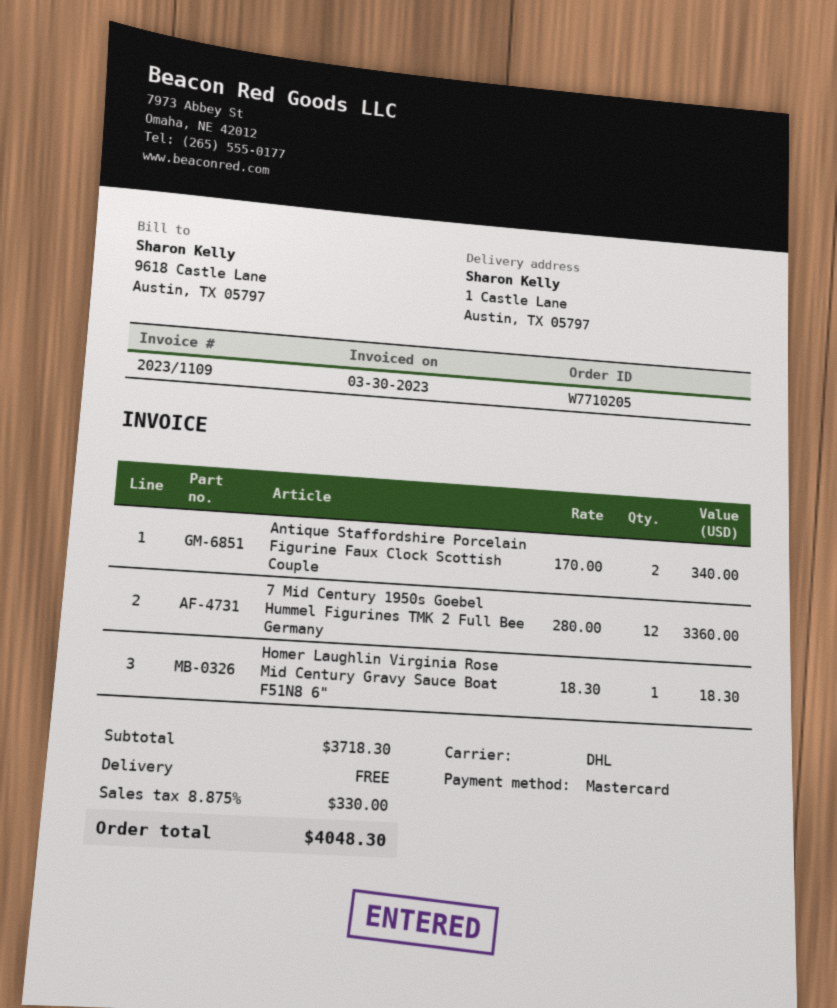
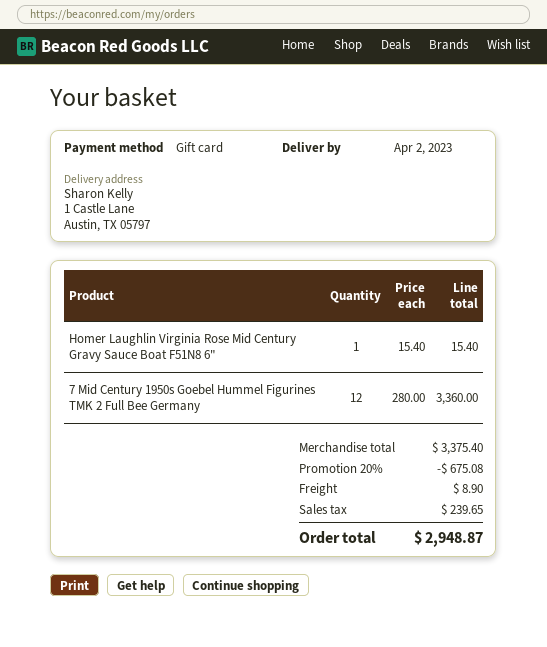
payment method: Mastercard -> gift card
Antique Staffordshire Porcelain Figurine Faux Clock Scottish Couple: 2 x 170.00 = 340.00 -> none
Homer Laughlin Virginia Rose Mid Century Gravy Sauce Boat F51N8 6": 1 x 18.30 = 18.30 -> 1 x 15.40 = 15.40
subtotal: 3718.30 -> 3375.40
discount: none -> 20% = 675.08
shipping: 0.00 -> 8.90
tax: 330.00 -> 239.65
total: 4048.30 -> 2948.87

